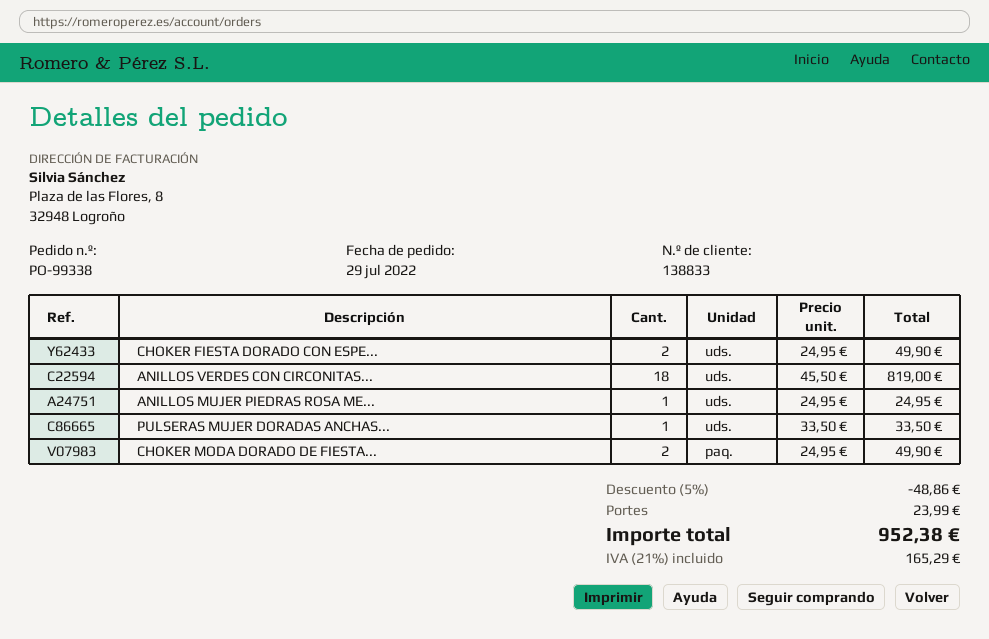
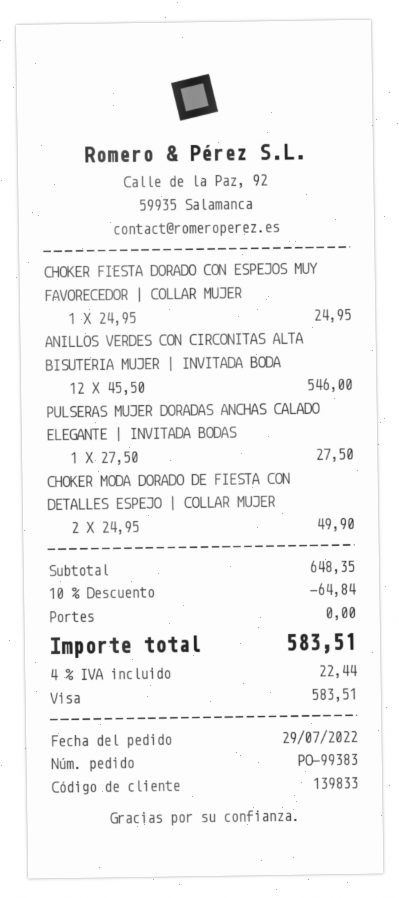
order number: PO-99338 -> PO-99383
customer number: 138833 -> 139833
CHOKER FIESTA DORADO CON ESPE...: 2 x 24.95 = 49.90 -> 1 x 24.95 = 24.95
ANILLOS VERDES CON CIRCONITAS...: 18 x 45.50 = 819.00 -> 12 x 45.50 = 546.00
ANILLOS MUJER PIEDRAS ROSA ME...: 1 x 24.95 = 24.95 -> none
PULSERAS MUJER DORADAS ANCHAS...: 1 x 33.50 = 33.50 -> 1 x 27.50 = 27.50
discount: 5% = 48.86 -> 10% = 64.84
shipping: 23.99 -> 0.00
tax: 21% = 165.29 -> 4% = 22.44
total: 952.38 -> 583.51

